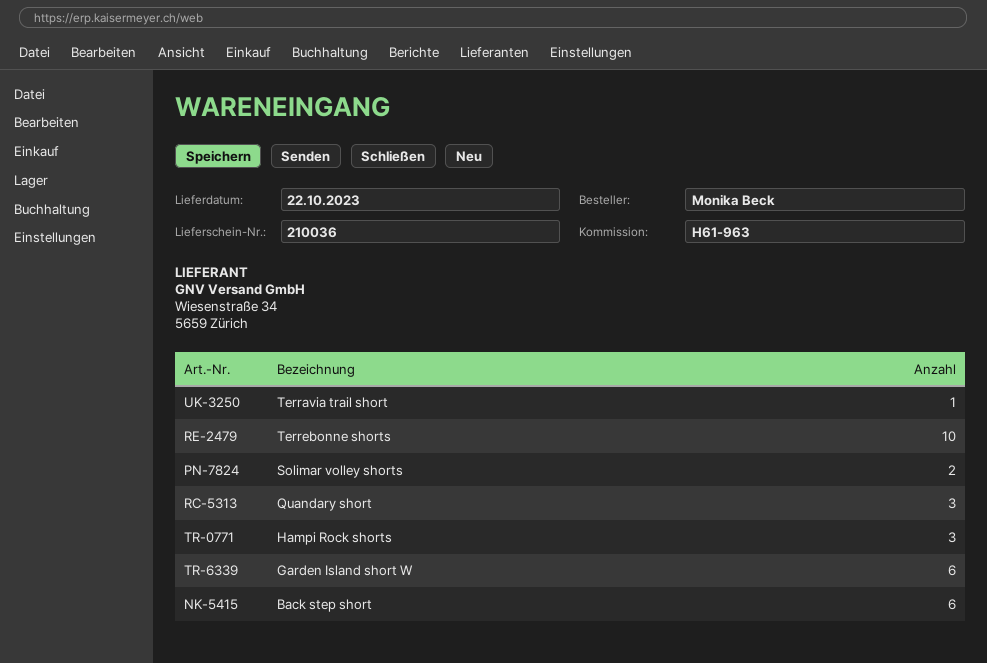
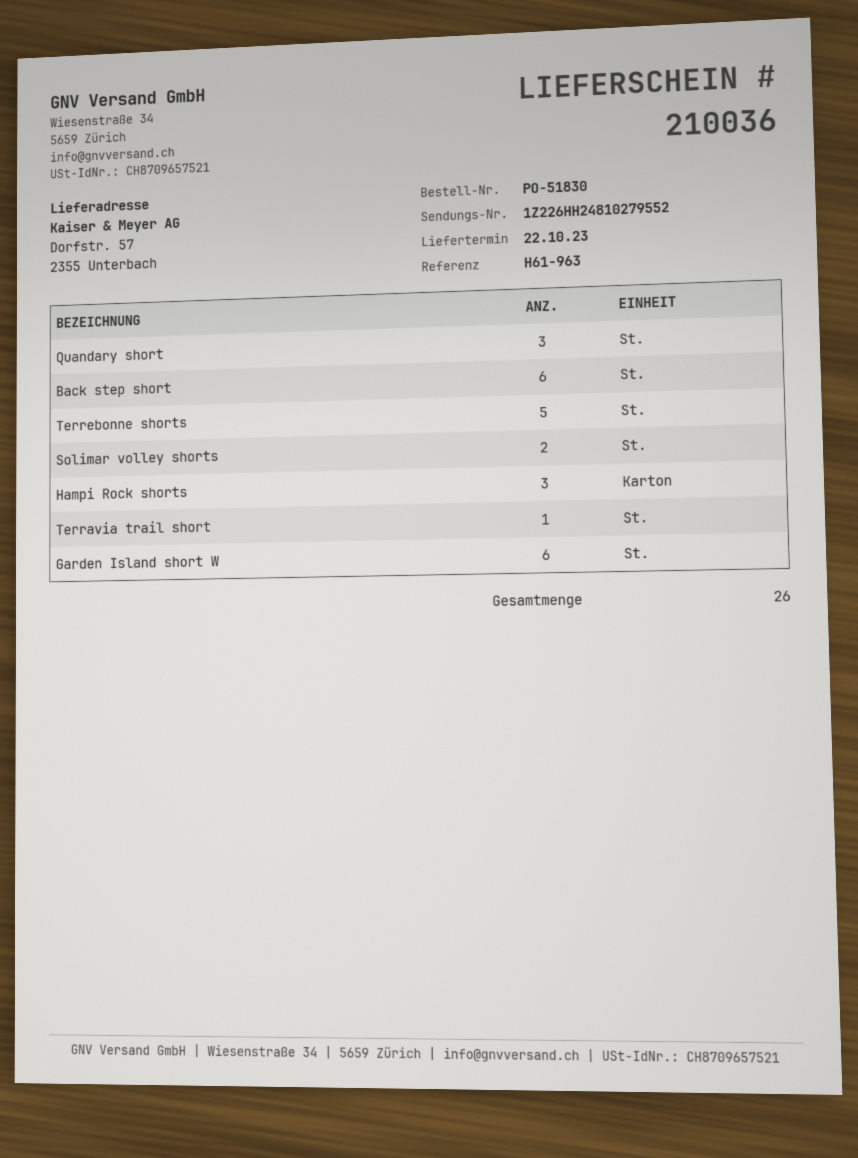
Terrebonne shorts: 10 -> 5

